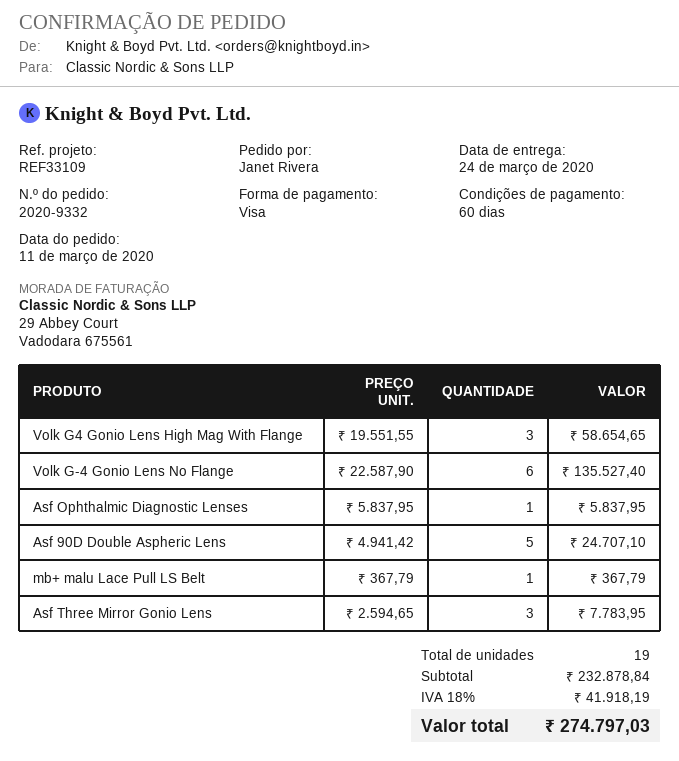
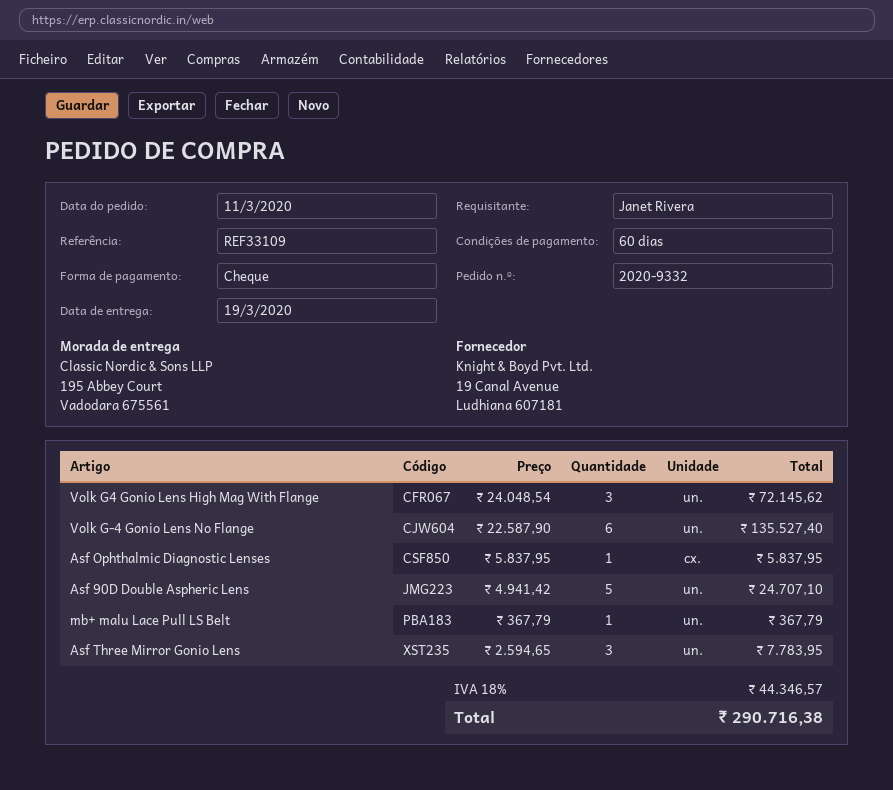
delivery date: 2020-03-24 -> 2020-03-19
payment method: Visa -> cheque
Volk G4 Gonio Lens High Mag With Flange: 3 x 19551.55 = 58654.65 -> 3 x 24048.54 = 72145.62
tax: 18% = 41918.19 -> 18% = 44346.57
total: 274797.03 -> 290716.38

